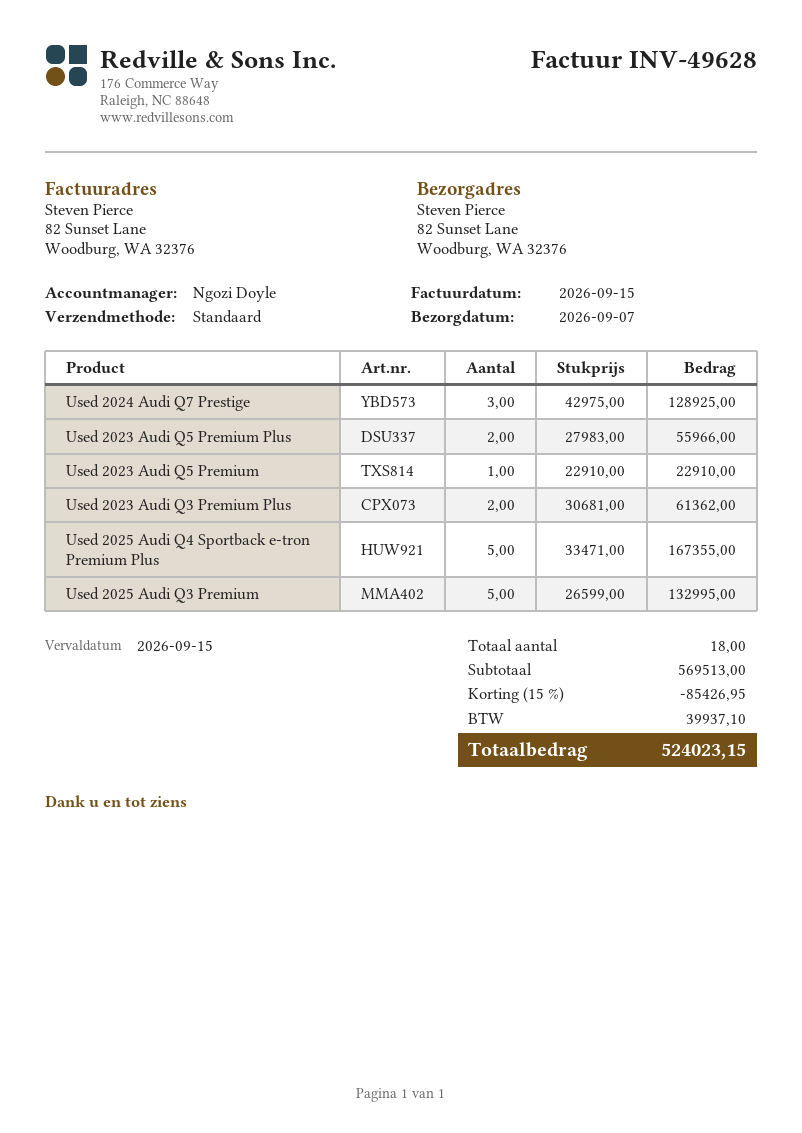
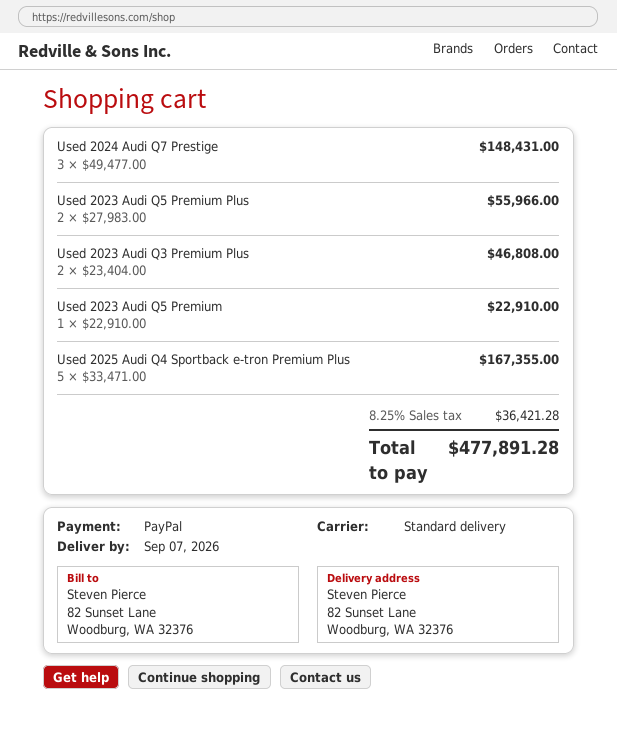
Used 2024 Audi Q7 Prestige: 3 x 42975.00 = 128925.00 -> 3 x 49477.00 = 148431.00
Used 2023 Audi Q3 Premium Plus: 2 x 30681.00 = 61362.00 -> 2 x 23404.00 = 46808.00
Used 2025 Audi Q3 Premium: 5 x 26599.00 = 132995.00 -> none
discount: 15% = 85426.95 -> none
tax: 39937.10 -> 36421.28
total: 524023.15 -> 477891.28

